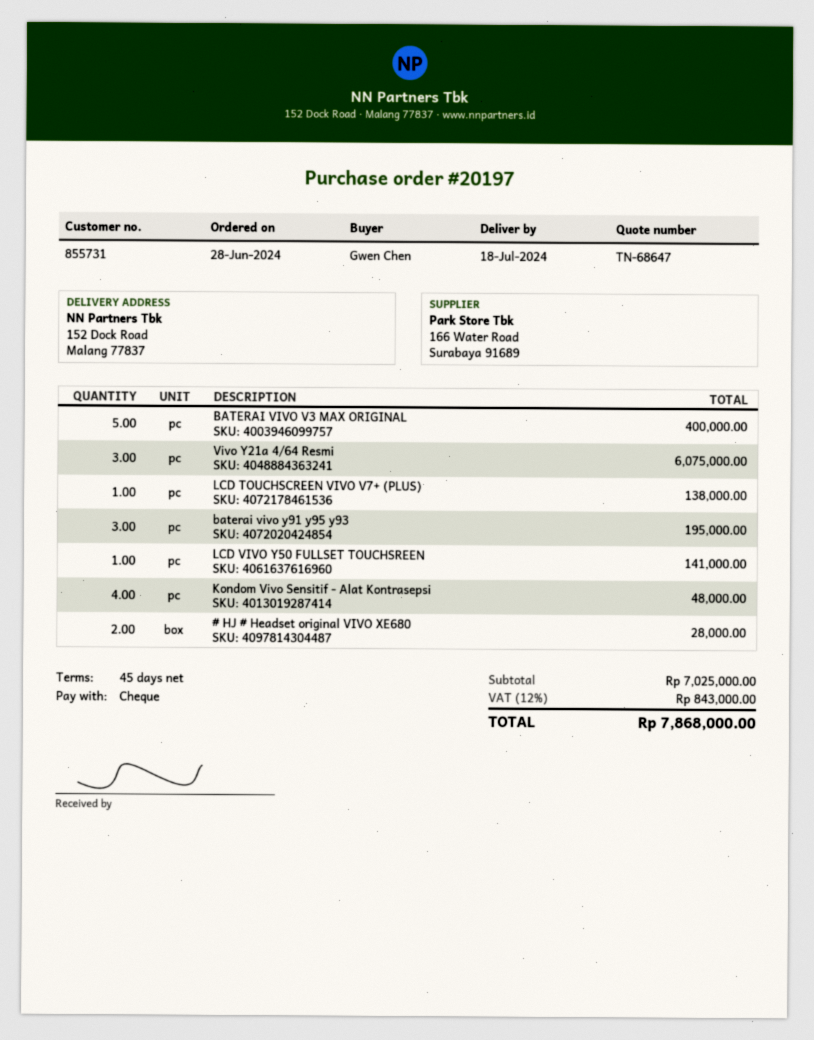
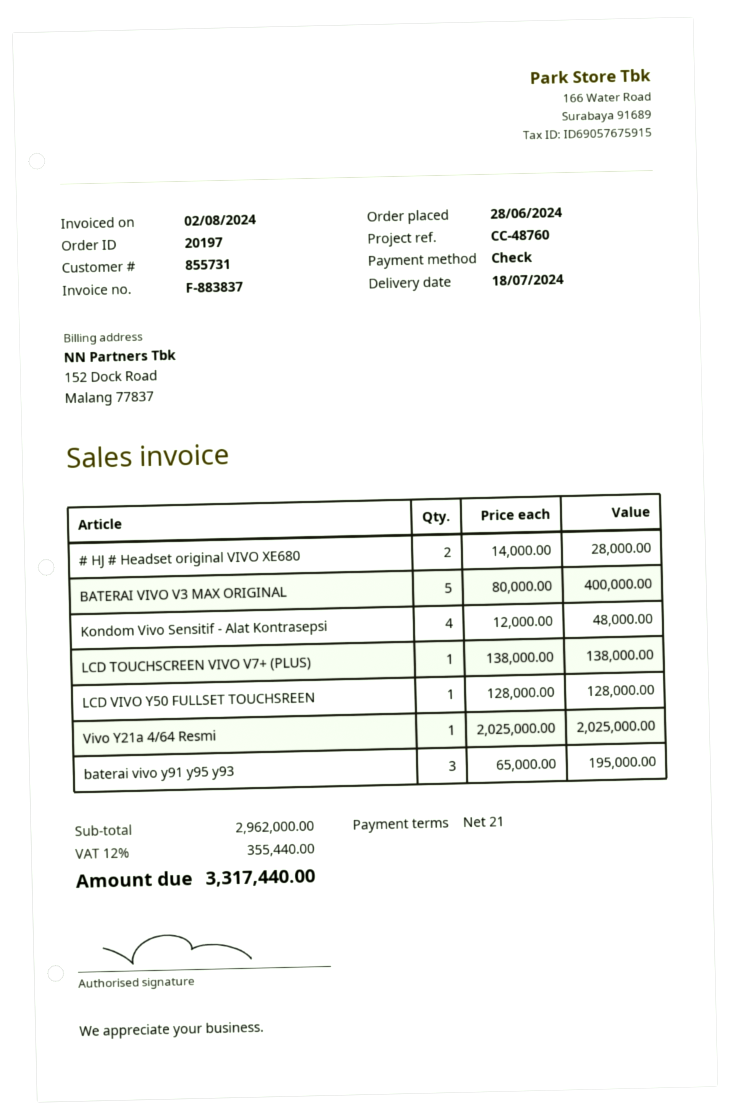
payment terms: 45 days -> 21 days
Vivo Y21a 4/64 Resmi: 3 for 6075000.00 -> 1 for 2025000.00
LCD VIVO Y50 FULLSET TOUCHSREEN: 1 for 141000.00 -> 1 for 128000.00
subtotal: 7025000.00 -> 2962000.00
tax: 12% = 843000.00 -> 12% = 355440.00
total: 7868000.00 -> 3317440.00

